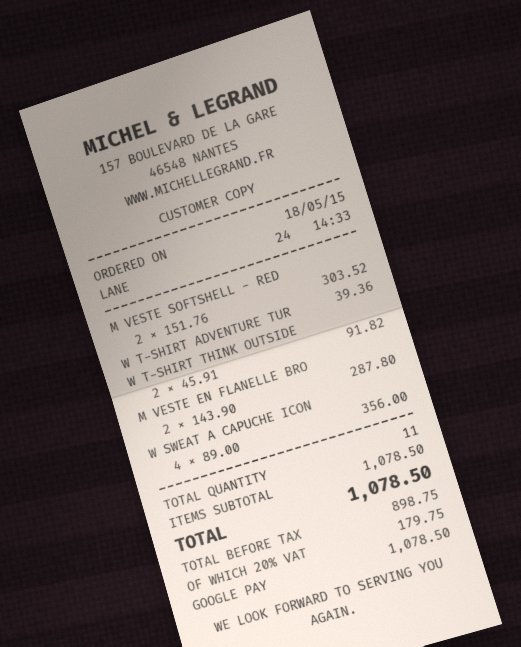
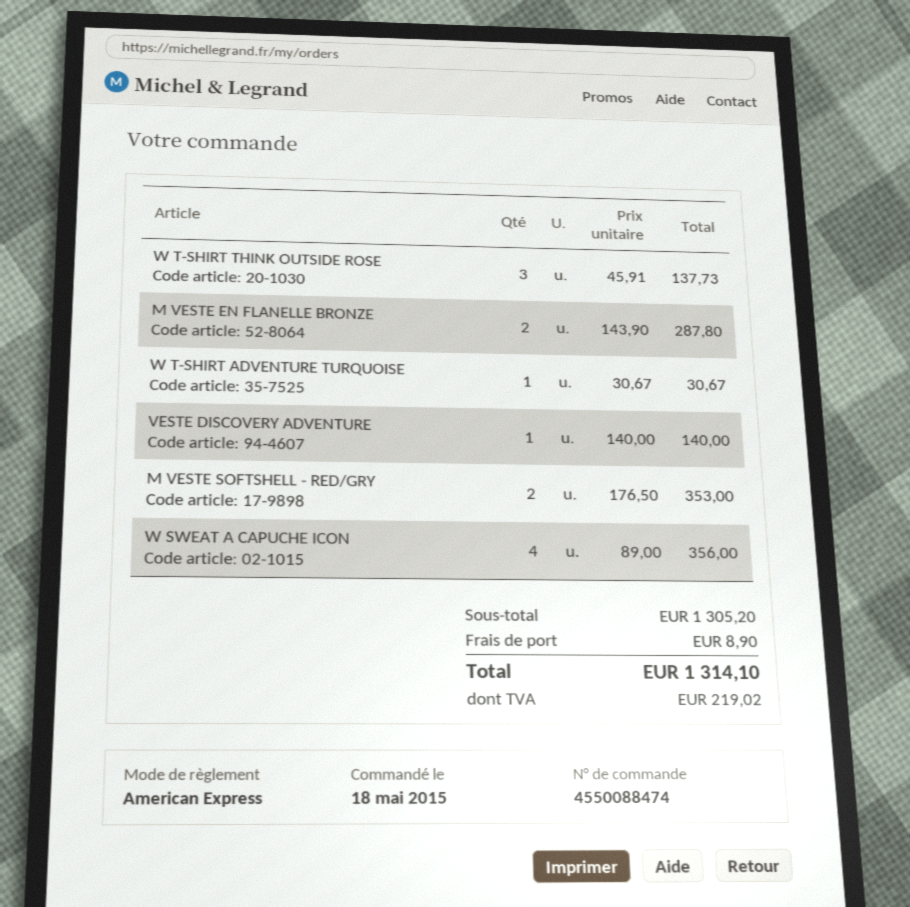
payment method: Google Pay -> American Express
M VESTE SOFTSHELL - RED: 2 x 151.76 = 303.52 -> 2 x 176.50 = 353.00
W T-SHIRT ADVENTURE TUR: 1 x 39.36 = 39.36 -> 1 x 30.67 = 30.67
W T-SHIRT THINK OUTSIDE: 2 x 45.91 = 91.82 -> 3 x 45.91 = 137.73
VESTE DISCOVERY ADVENTURE: none -> 1 x 140.00 = 140.00
subtotal: 1078.50 -> 1305.20
shipping: none -> 8.90
tax: 179.75 -> 219.02
total: 1078.50 -> 1314.10

